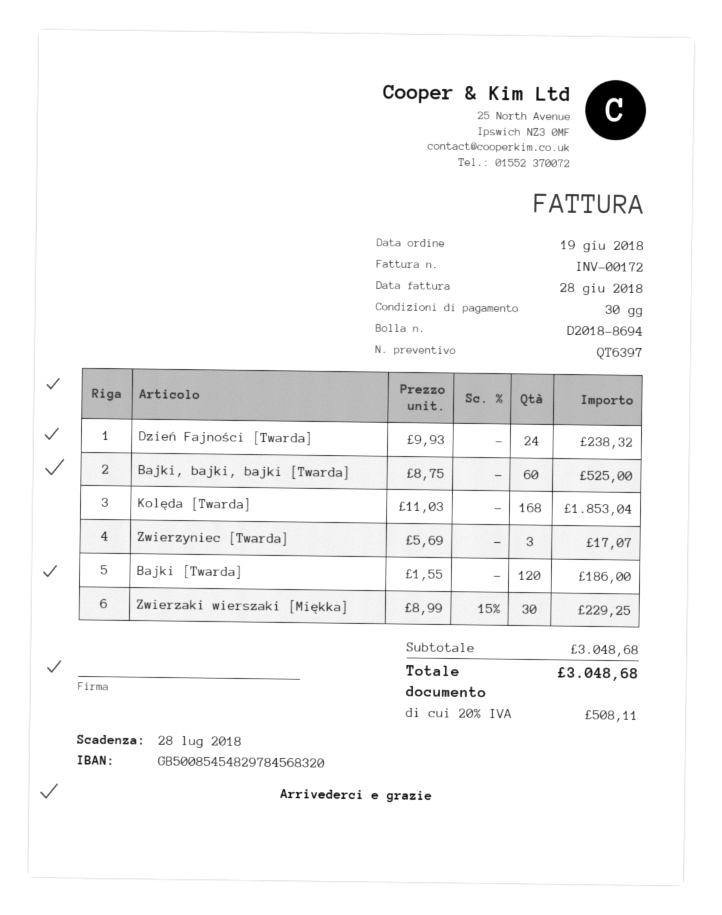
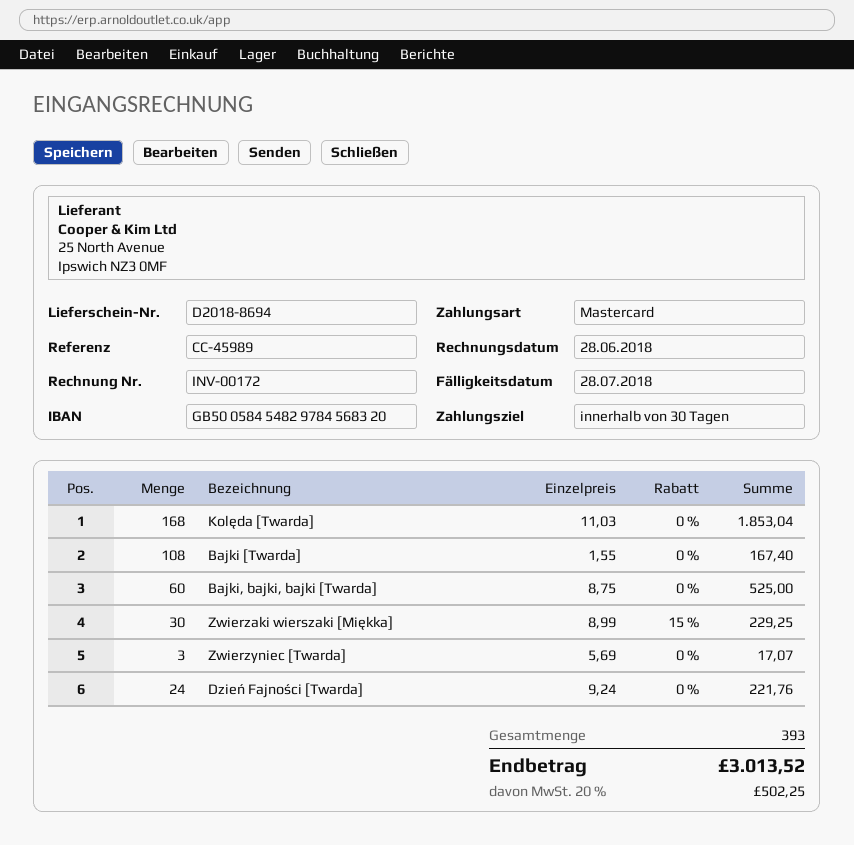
bank account: GB50085454829784568320 -> GB50058454829784568320
Dzień Fajności [Twarda]: 24 x 9.93 = 238.32 -> 24 x 9.24 = 221.76
Bajki [Twarda]: 120 x 1.55 = 186.00 -> 108 x 1.55 = 167.40
tax: 20% = 508.11 -> 20% = 502.25
total: 3048.68 -> 3013.52

